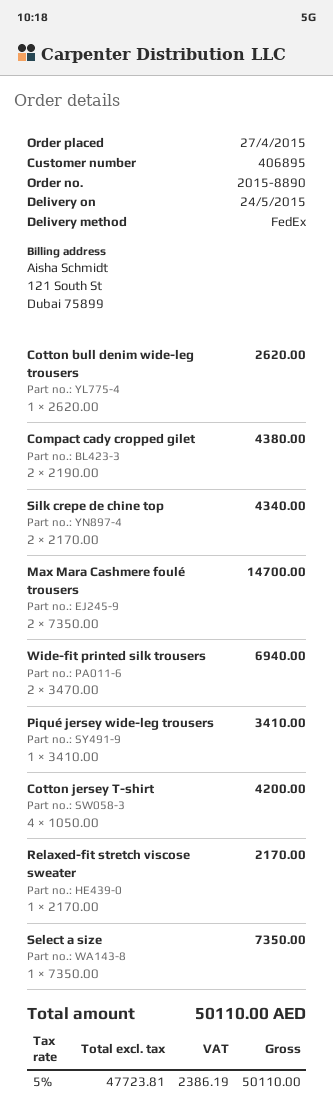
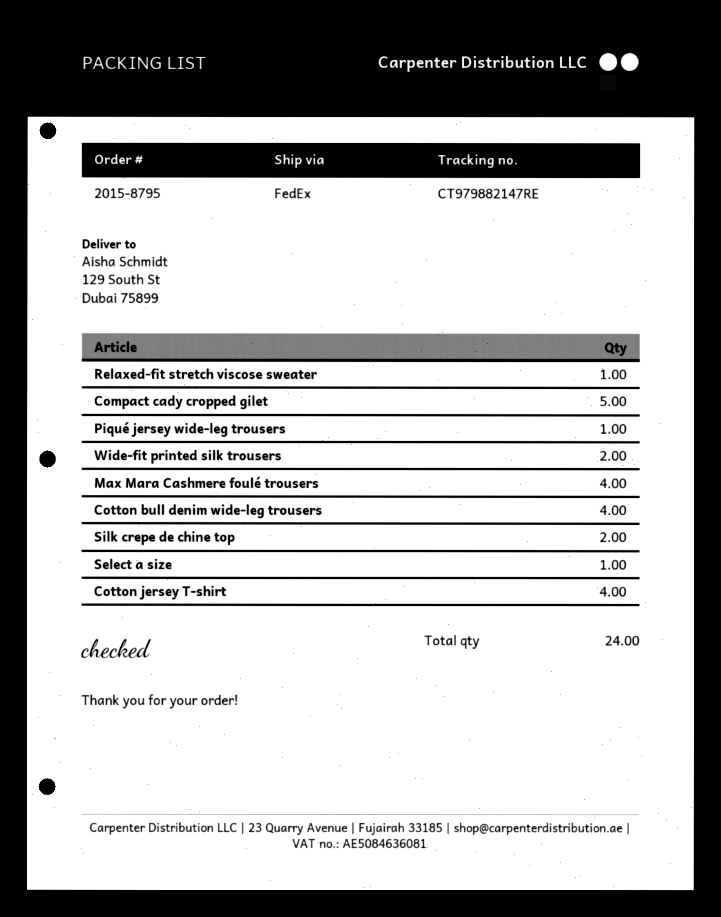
order number: 2015-8890 -> 2015-8795
Cotton bull denim wide-leg trousers: 1 -> 4
Compact cady cropped gilet: 2 -> 5
Max Mara Cashmere foulé trousers: 2 -> 4

